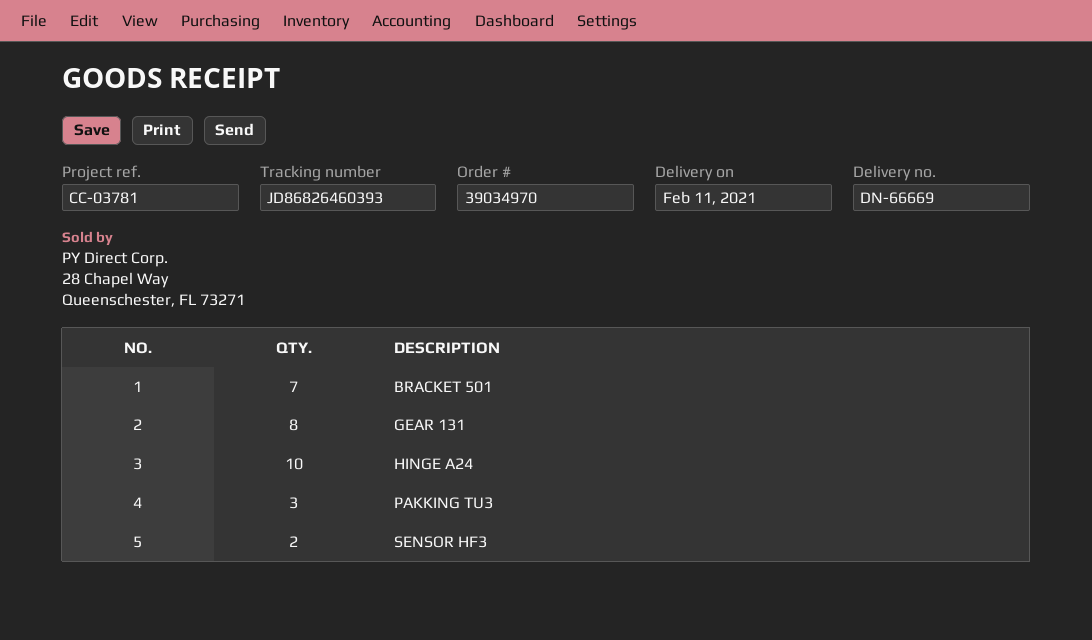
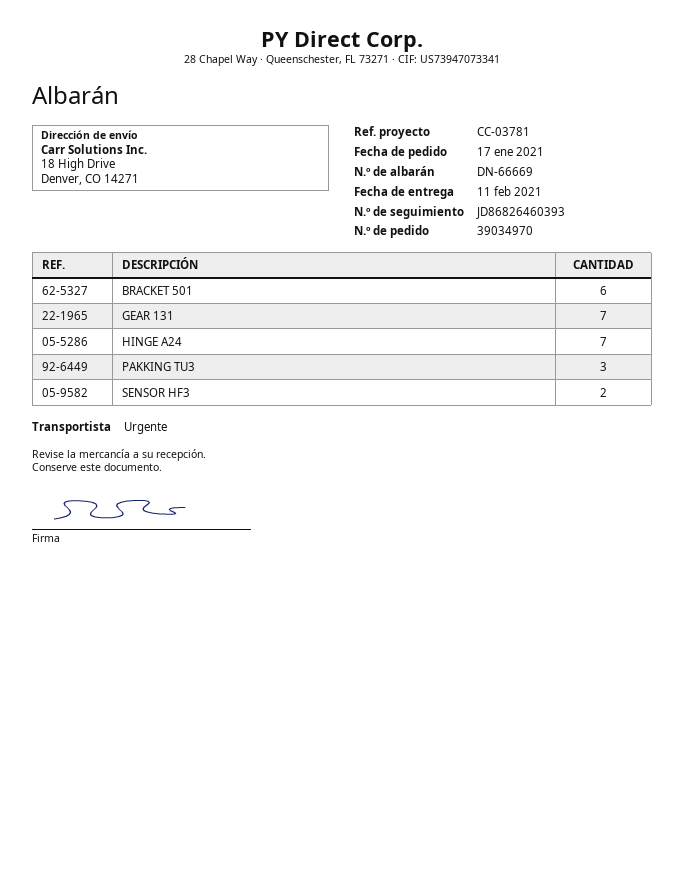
BRACKET 501: 7 -> 6
GEAR 131: 8 -> 7
HINGE A24: 10 -> 7

